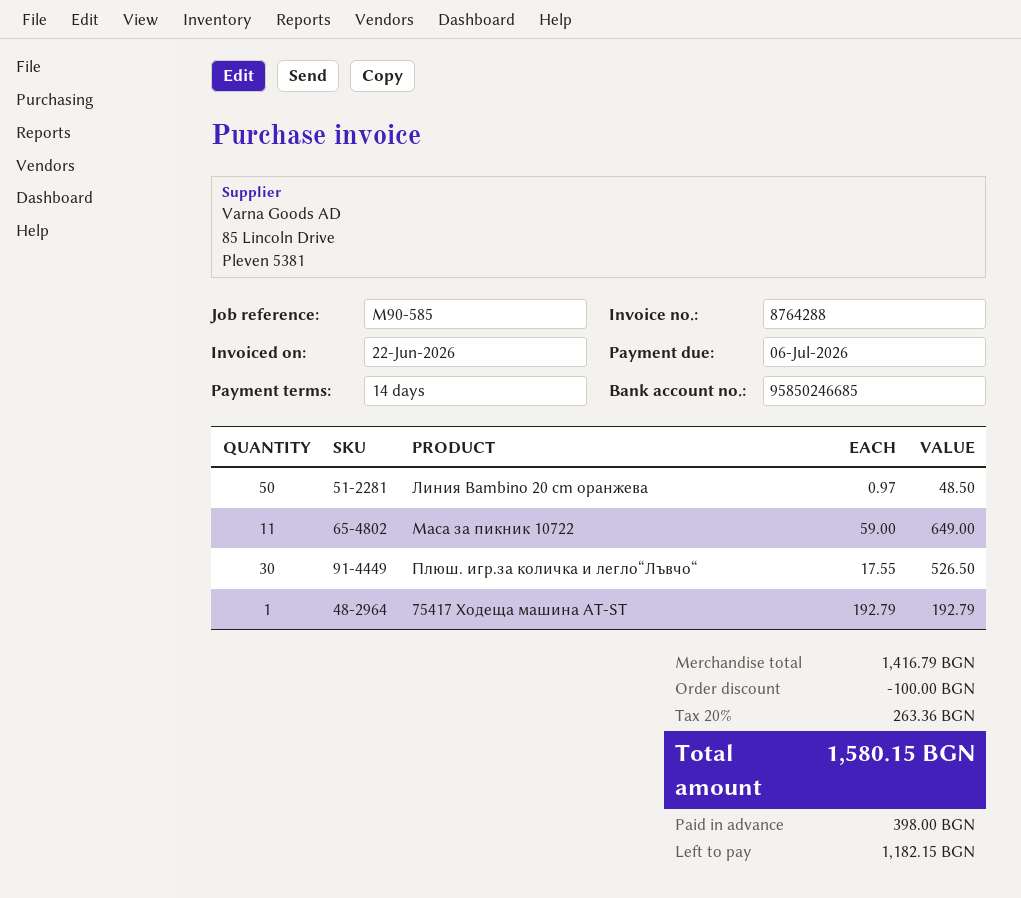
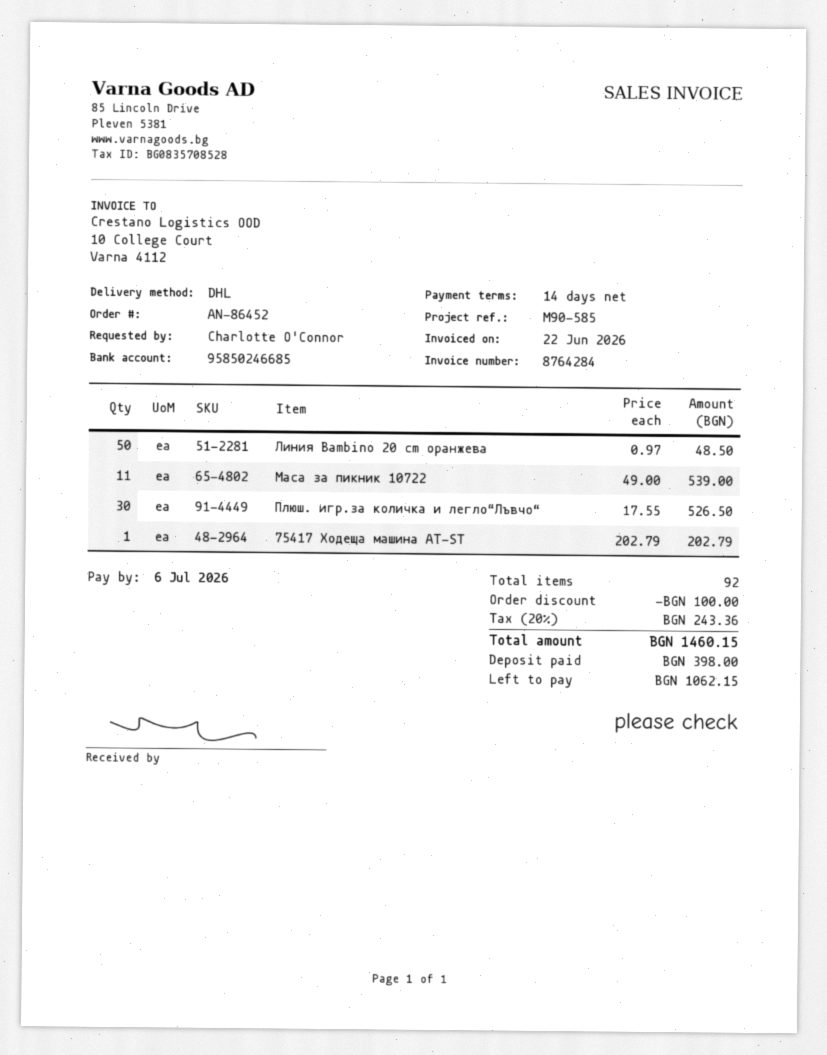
invoice number: 8764288 -> 8764284
Маса за пикник 10722: 11 x 59.00 = 649.00 -> 11 x 49.00 = 539.00
75417 Ходеща машина AT-ST: 1 x 192.79 = 192.79 -> 1 x 202.79 = 202.79
tax: 20% = 263.36 -> 20% = 243.36
total: 1580.15 -> 1460.15
balance: 1182.15 -> 1062.15

